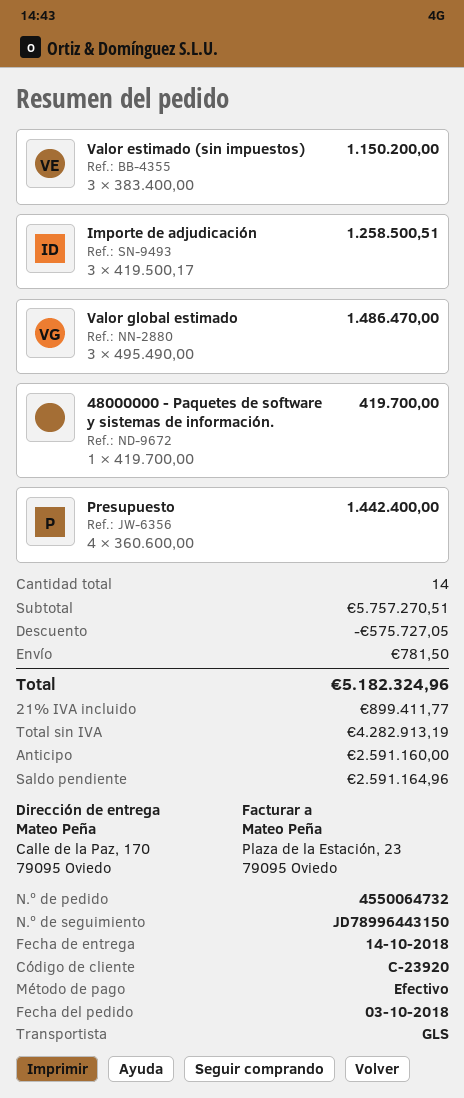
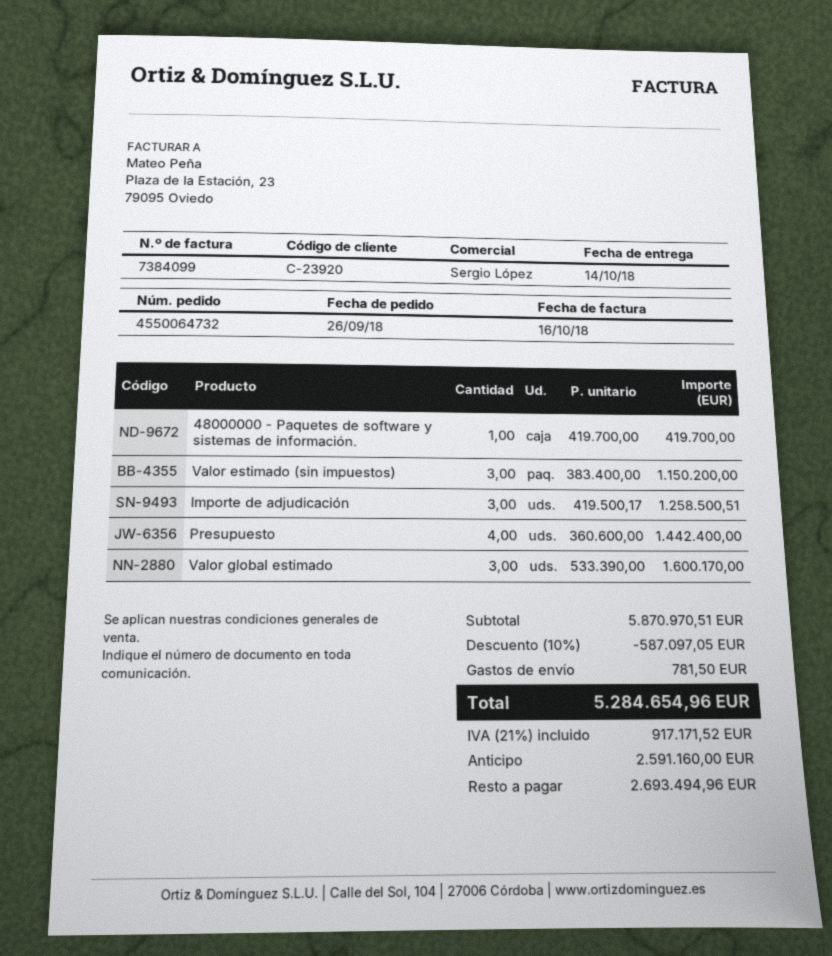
order date: 2018-10-03 -> 2018-09-26
Valor global estimado: 3 x 495490.00 = 1486470.00 -> 3 x 533390.00 = 1600170.00
subtotal: 5757270.51 -> 5870970.51
discount: 575727.05 -> 587097.05
tax: 21% = 899411.77 -> 21% = 917171.52
total: 5182324.96 -> 5284654.96
balance: 2591164.96 -> 2693494.96

